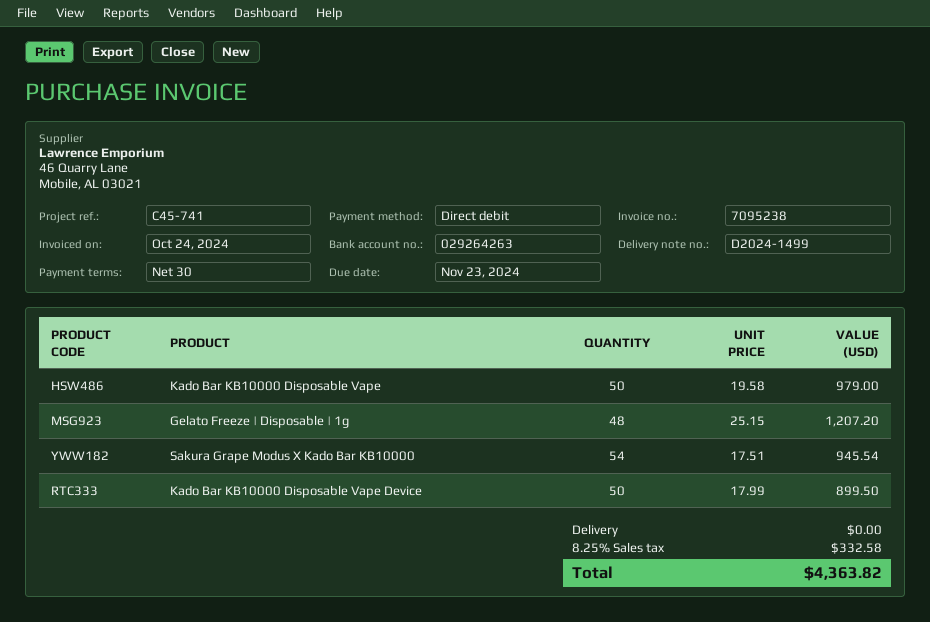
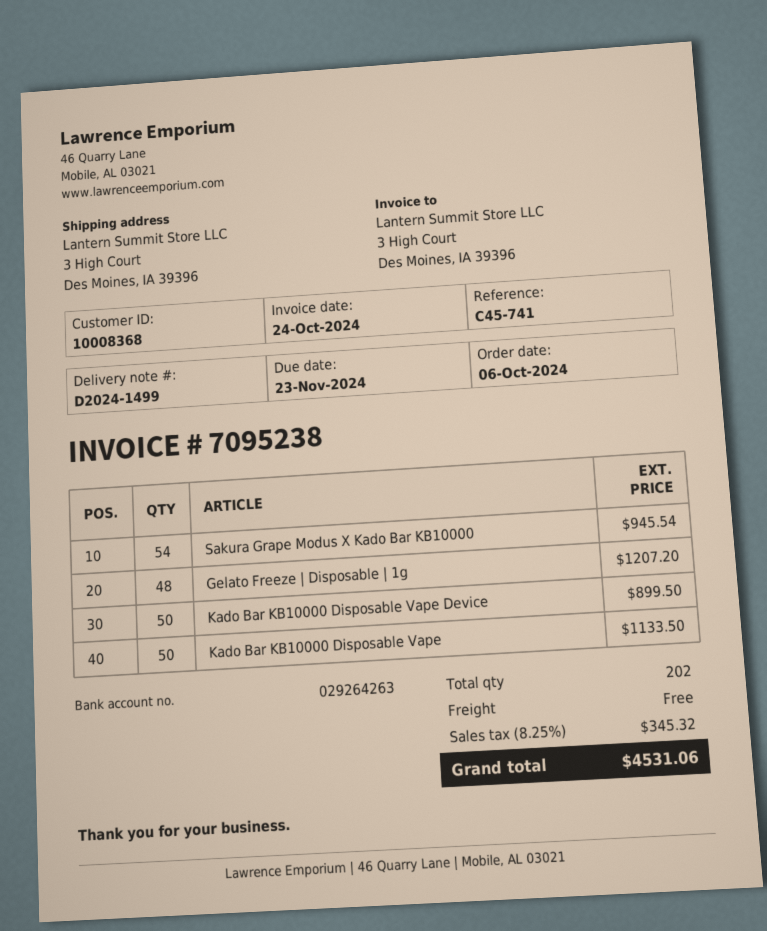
Kado Bar KB10000 Disposable Vape: 50 for 979.00 -> 50 for 1133.50
tax: 8.25% = 332.58 -> 8.25% = 345.32
total: 4363.82 -> 4531.06

